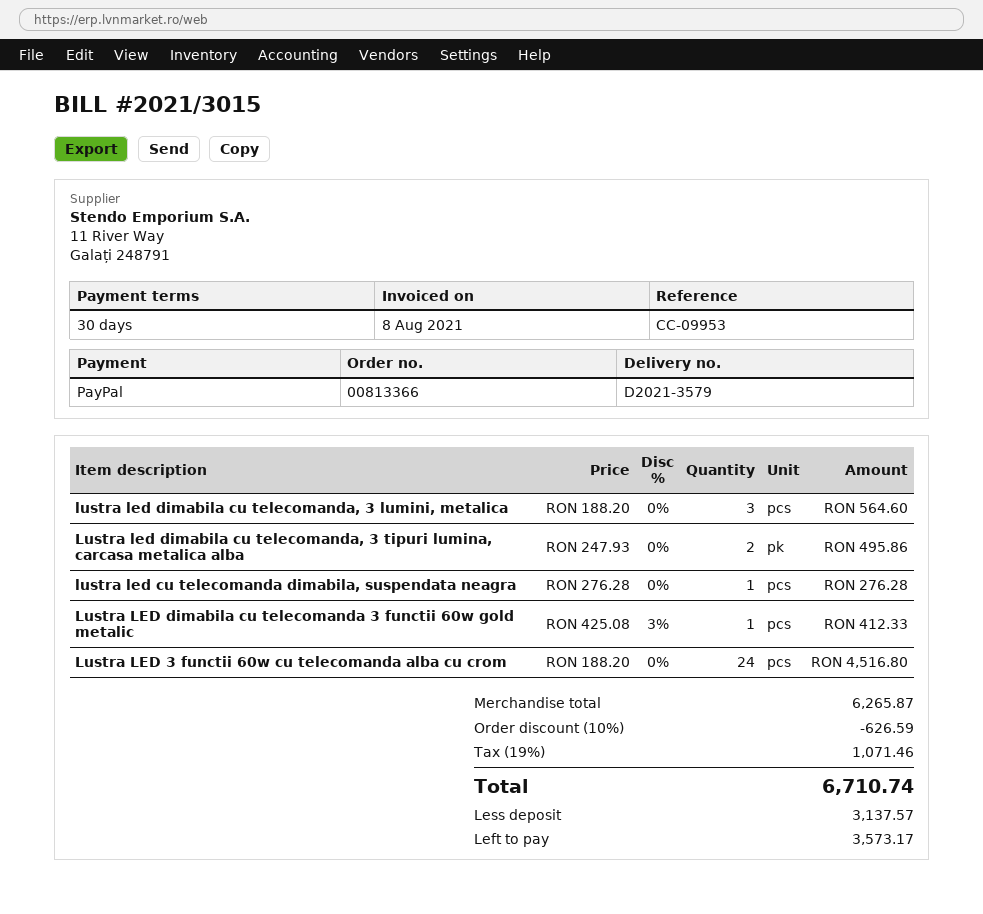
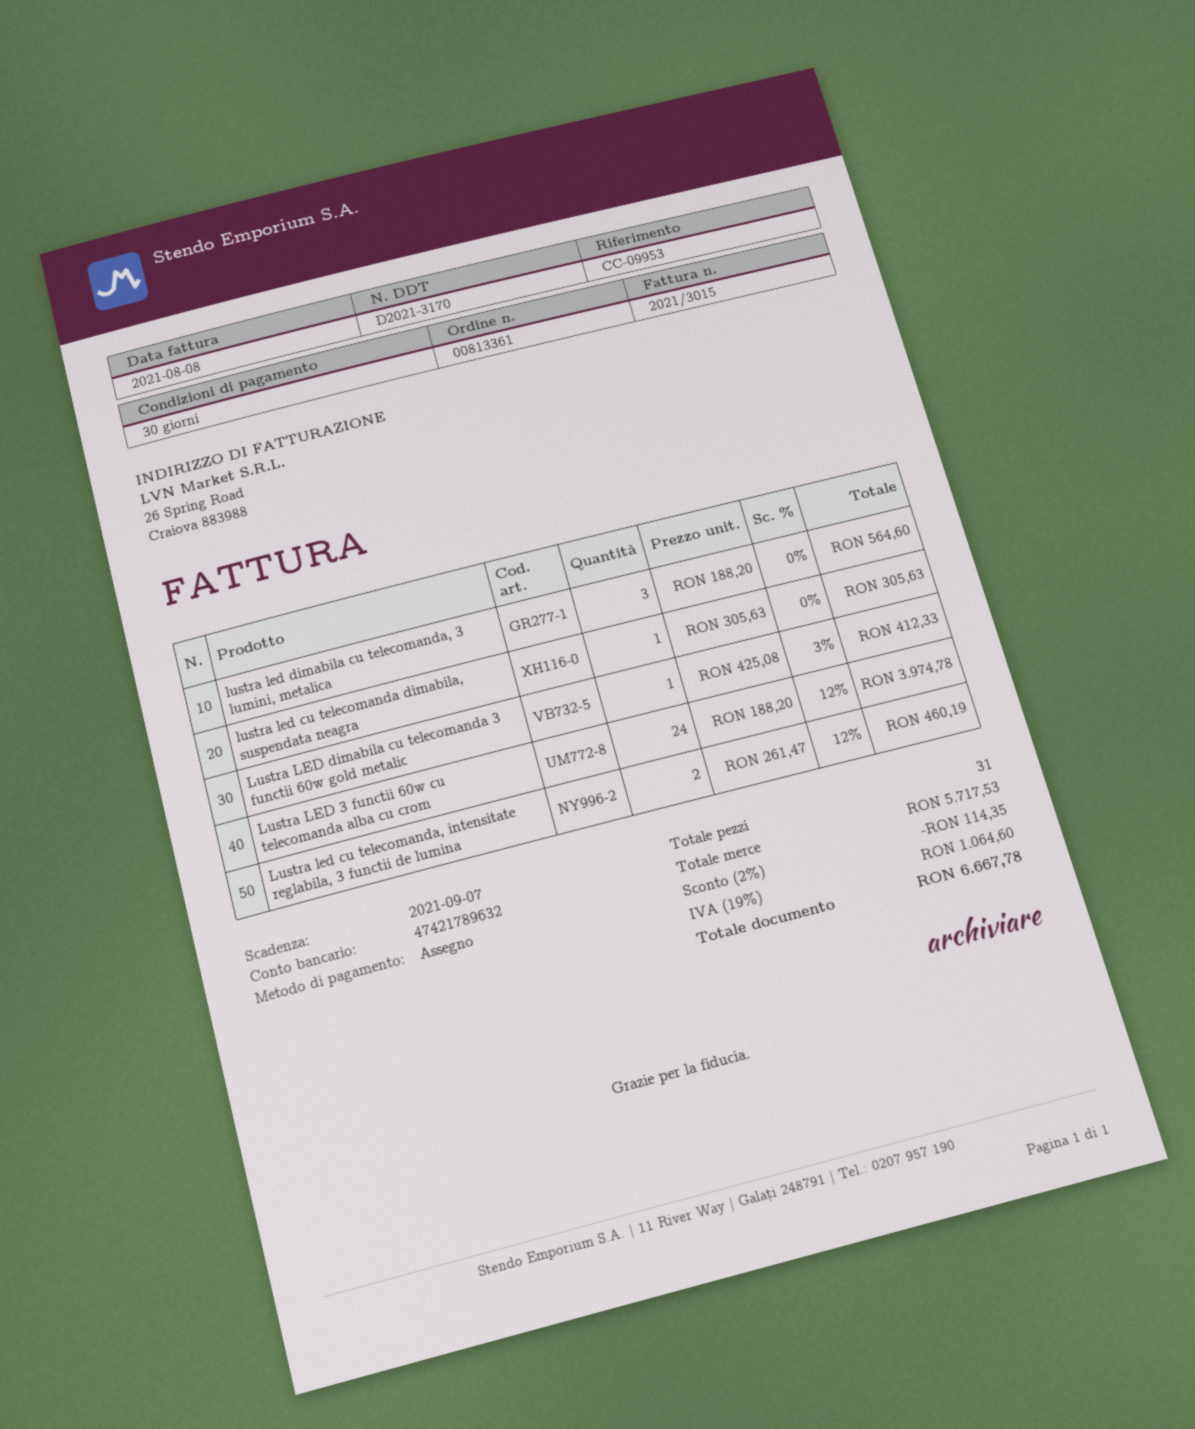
order number: 00813366 -> 00813361
delivery note number: D2021-3579 -> D2021-3170
payment method: PayPal -> cheque
Lustra led dimabila cu telecomanda, 3 tipuri lumina, carcasa metalica alba: 2 x 247.93 = 495.86 -> none
lustra led cu telecomanda dimabila, suspendata neagra: 1 x 276.28 = 276.28 -> 1 x 305.63 = 305.63
Lustra LED 3 functii 60w cu telecomanda alba cu crom: 24 x 188.20 = 4516.80 -> 24 x 188.20 - 12% = 3974.78
Lustra led cu telecomanda, intensitate reglabila, 3 functii de lumina: none -> 2 x 261.47 - 12% = 460.19
subtotal: 6265.87 -> 5717.53
discount: 10% = 626.59 -> 2% = 114.35
tax: 19% = 1071.46 -> 19% = 1064.60
total: 6710.74 -> 6667.78

